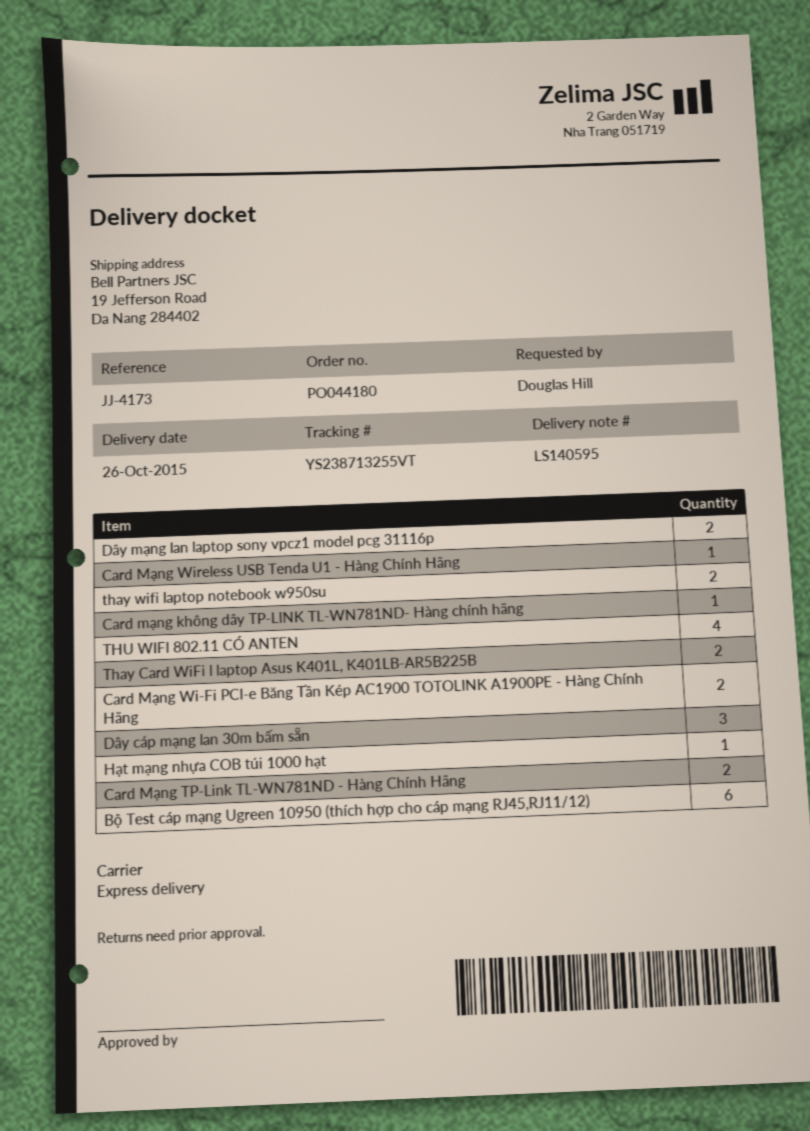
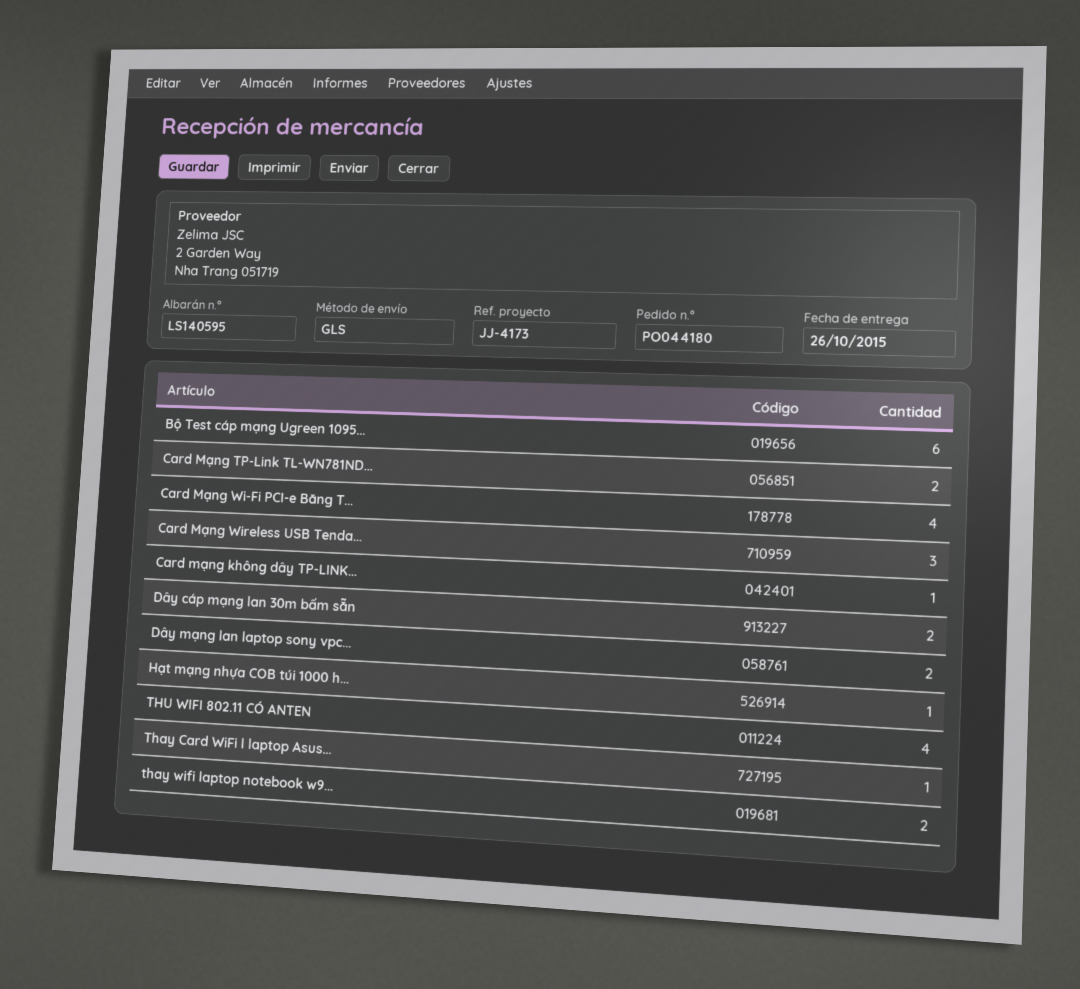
shipping method: express -> GLS
Card Mạng Wireless USB Tenda U1 - Hàng Chính Hãng: 1 -> 3
Thay Card WiFi l laptop Asus K401L, K401LB-AR5B225B: 2 -> 1
Card Mạng Wi-Fi PCI-e Băng Tần Kép AC1900 TOTOLINK A1900PE - Hàng Chính Hãng: 2 -> 4
Dây cáp mạng lan 30m bấm sẵn: 3 -> 2

